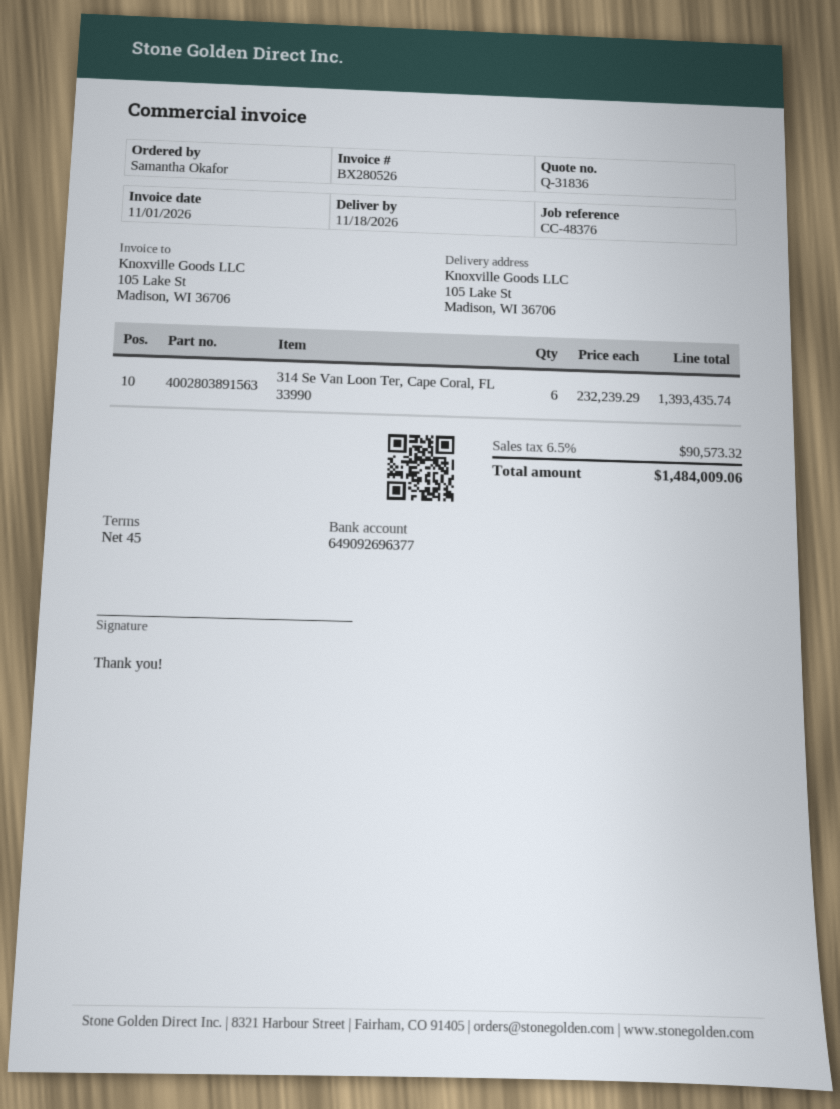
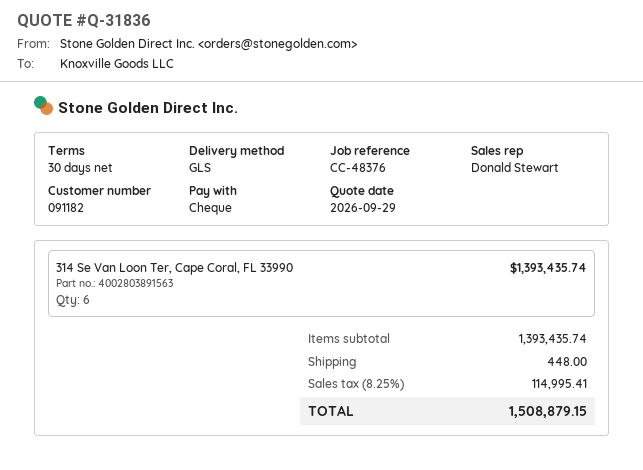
payment terms: 45 days -> 30 days
shipping: none -> 448.00
tax: 6.5% = 90573.32 -> 8.25% = 114995.41
total: 1484009.06 -> 1508879.15

